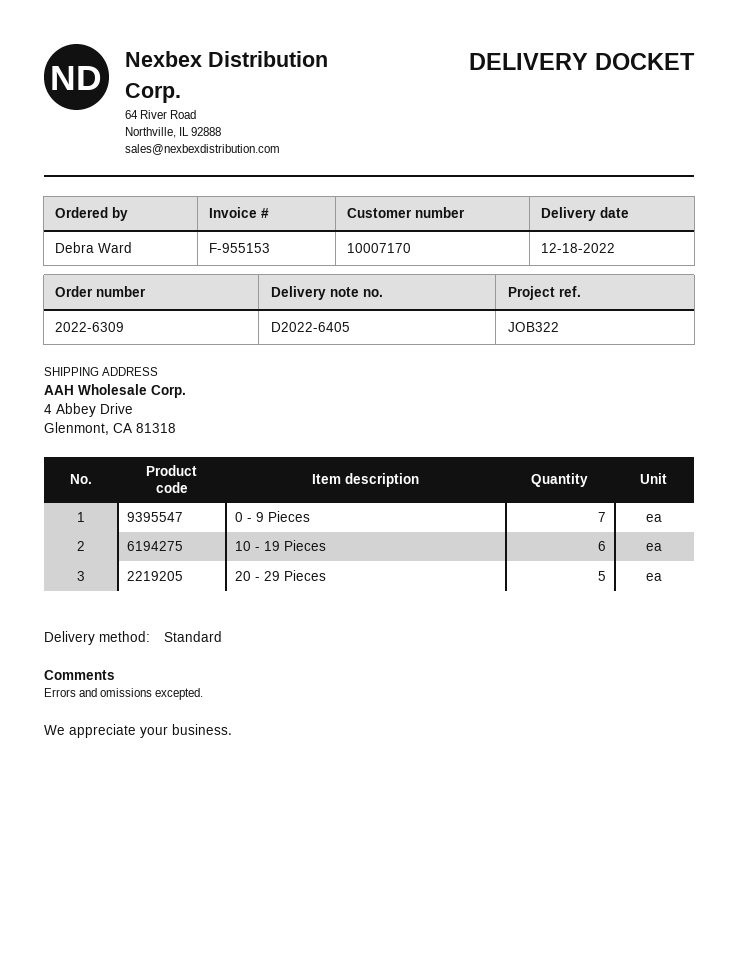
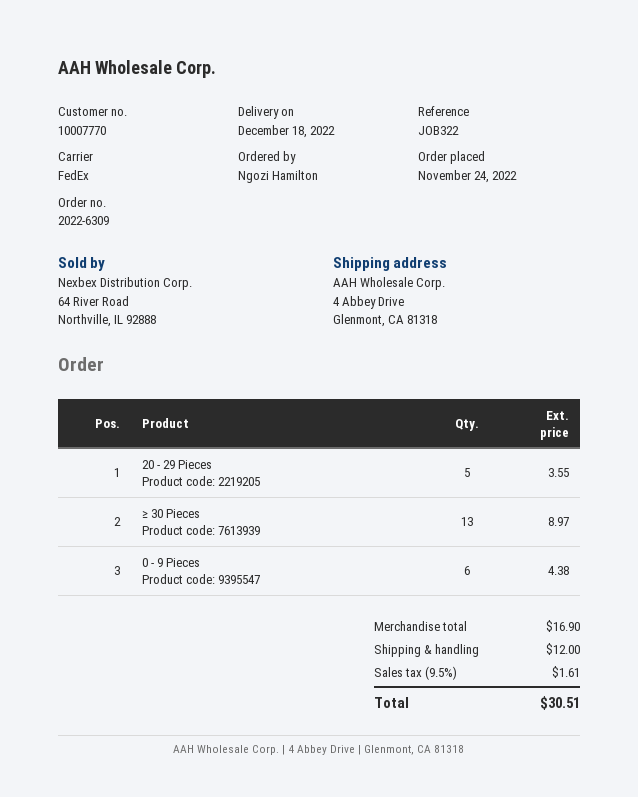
customer number: 10007170 -> 10007770
ordered by: Debra Ward -> Ngozi Hamilton
shipping method: standard -> FedEx
0 - 9 Pieces: 7 -> 6
10 - 19 Pieces: 6 -> none
≥ 30 Pieces: none -> 13

